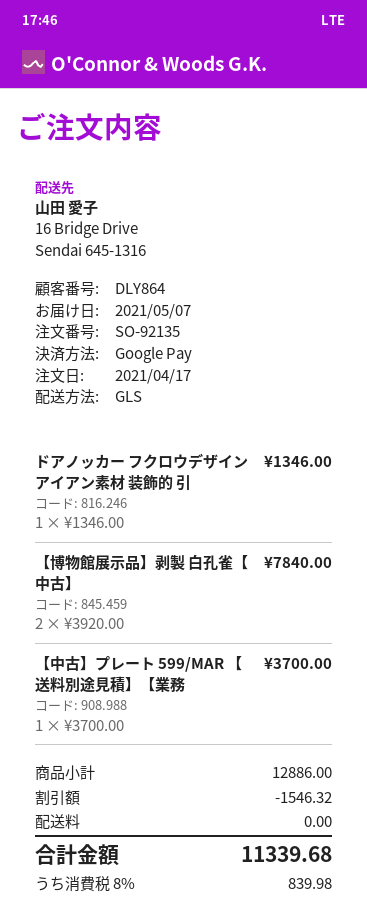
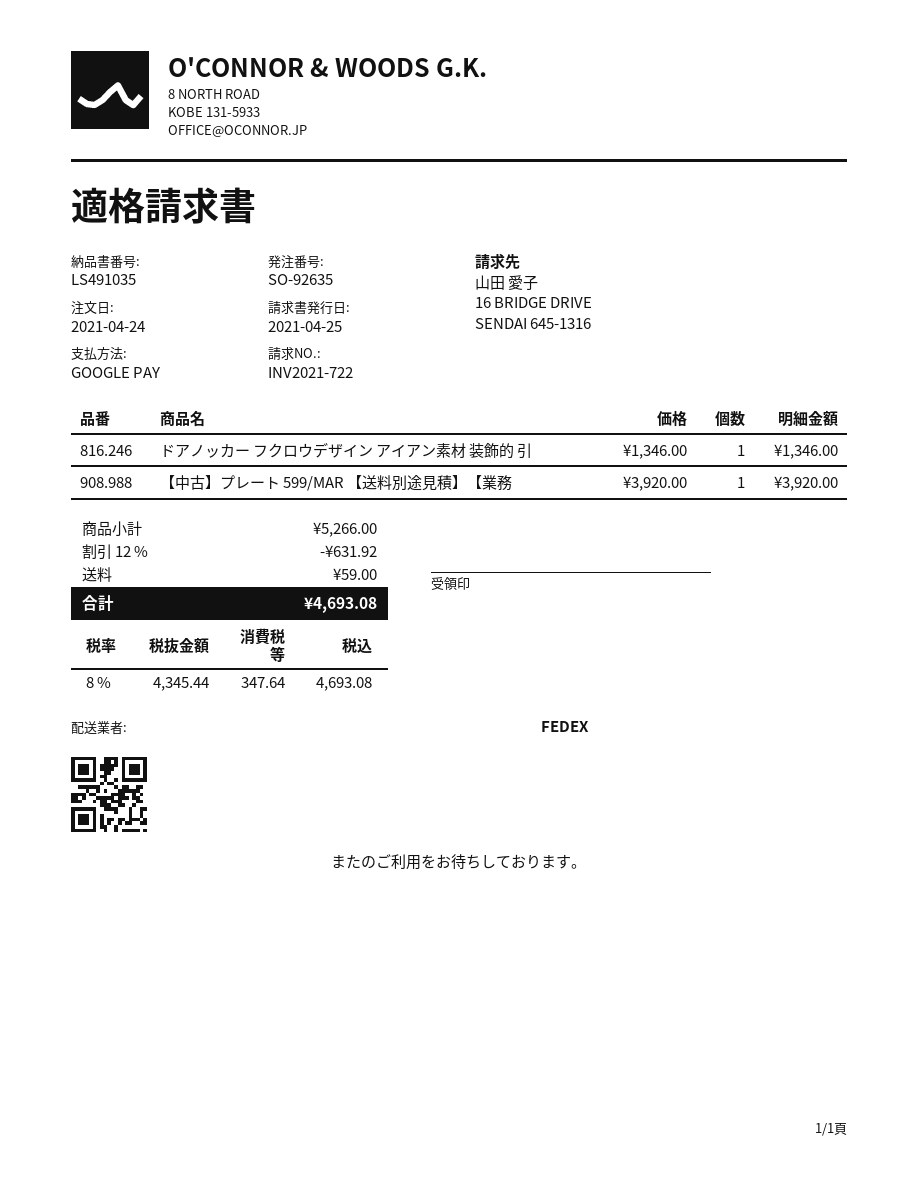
order number: SO-92135 -> SO-92635
order date: 2021-04-17 -> 2021-04-24
shipping method: GLS -> FedEx
【博物館展示品】剥製 白孔雀【中古】: 2 x 3920.00 = 7840.00 -> none
【中古】プレート 599/MAR 【送料別途見積】【業務: 1 x 3700.00 = 3700.00 -> 1 x 3920.00 = 3920.00
subtotal: 12886.00 -> 5266.00
discount: 1546.32 -> 631.92
shipping: 0.00 -> 59.00
tax: 8% = 839.98 -> 8% = 347.64
total: 11339.68 -> 4693.08

